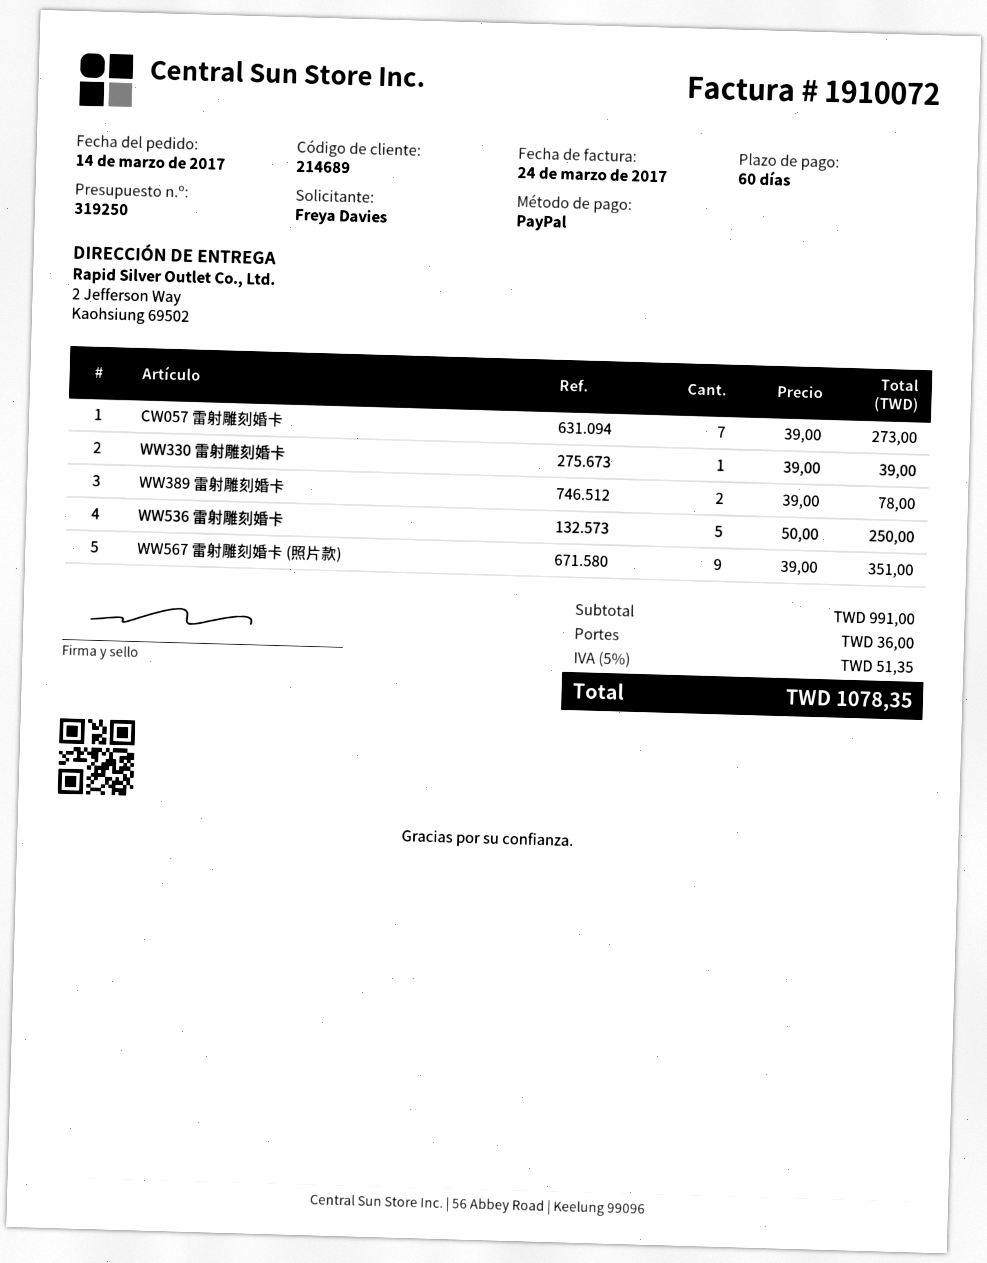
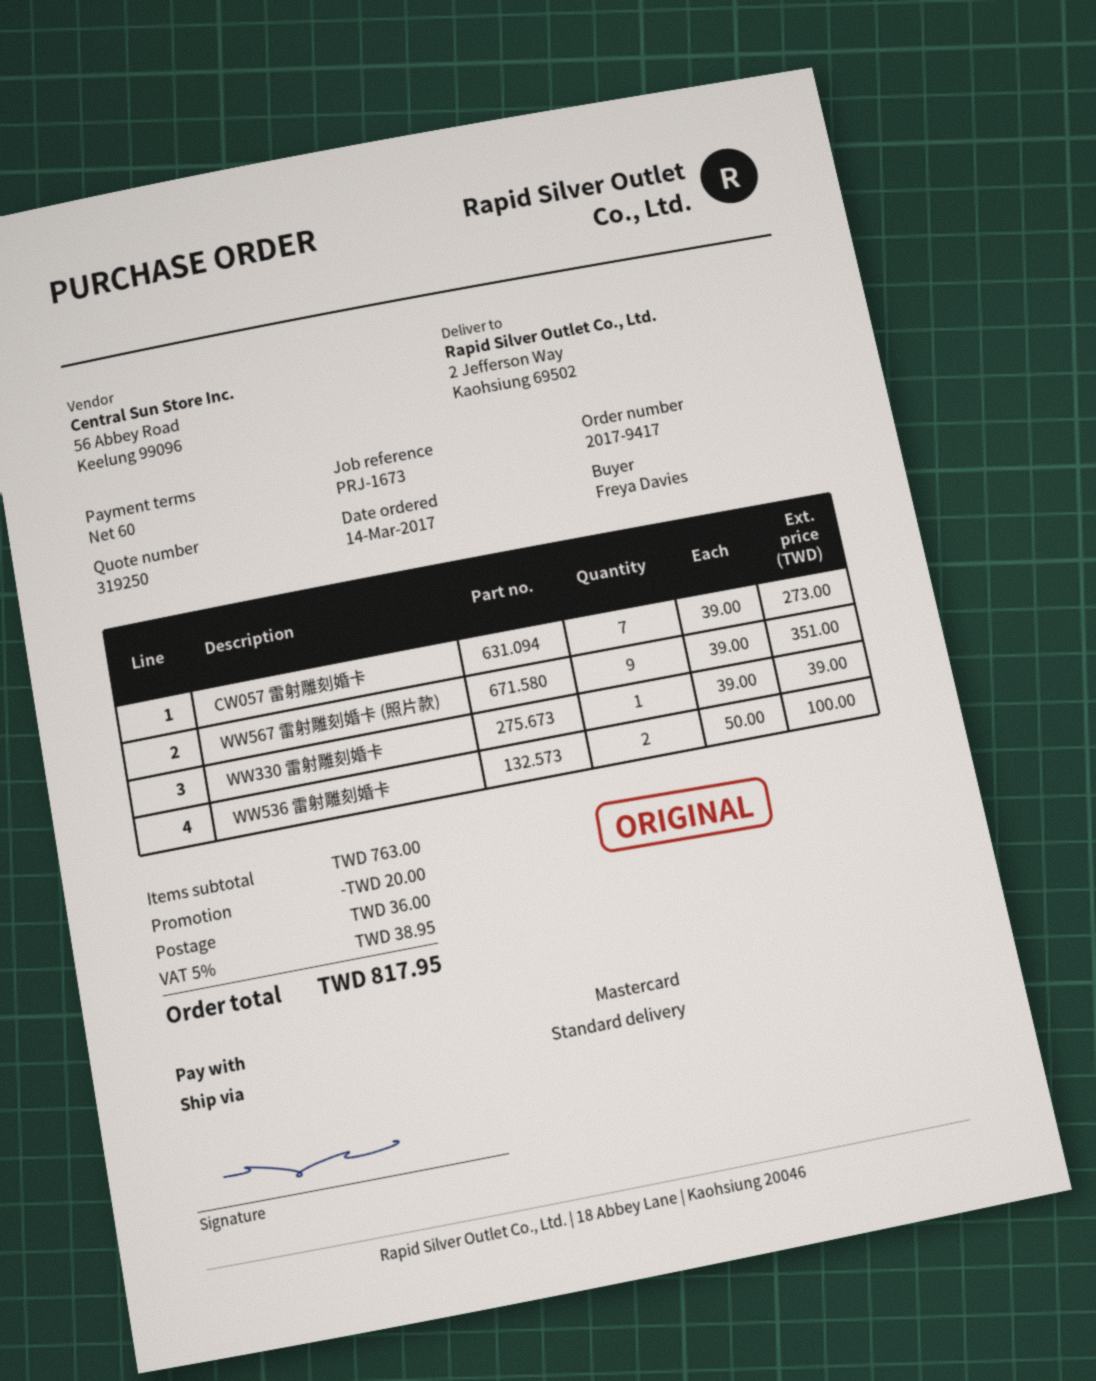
payment method: PayPal -> Mastercard
WW389 雷射雕刻婚卡: 2 x 39.00 = 78.00 -> none
WW536 雷射雕刻婚卡: 5 x 50.00 = 250.00 -> 2 x 50.00 = 100.00
subtotal: 991.00 -> 763.00
discount: none -> 20.00
tax: 5% = 51.35 -> 5% = 38.95
total: 1078.35 -> 817.95

